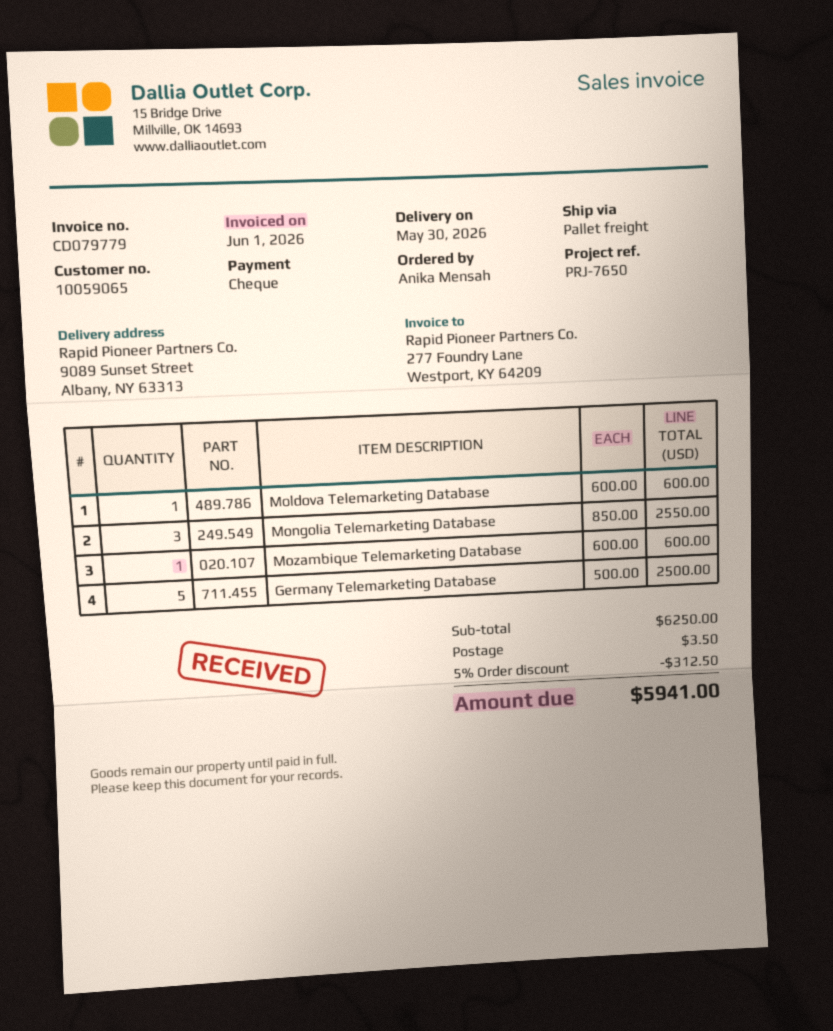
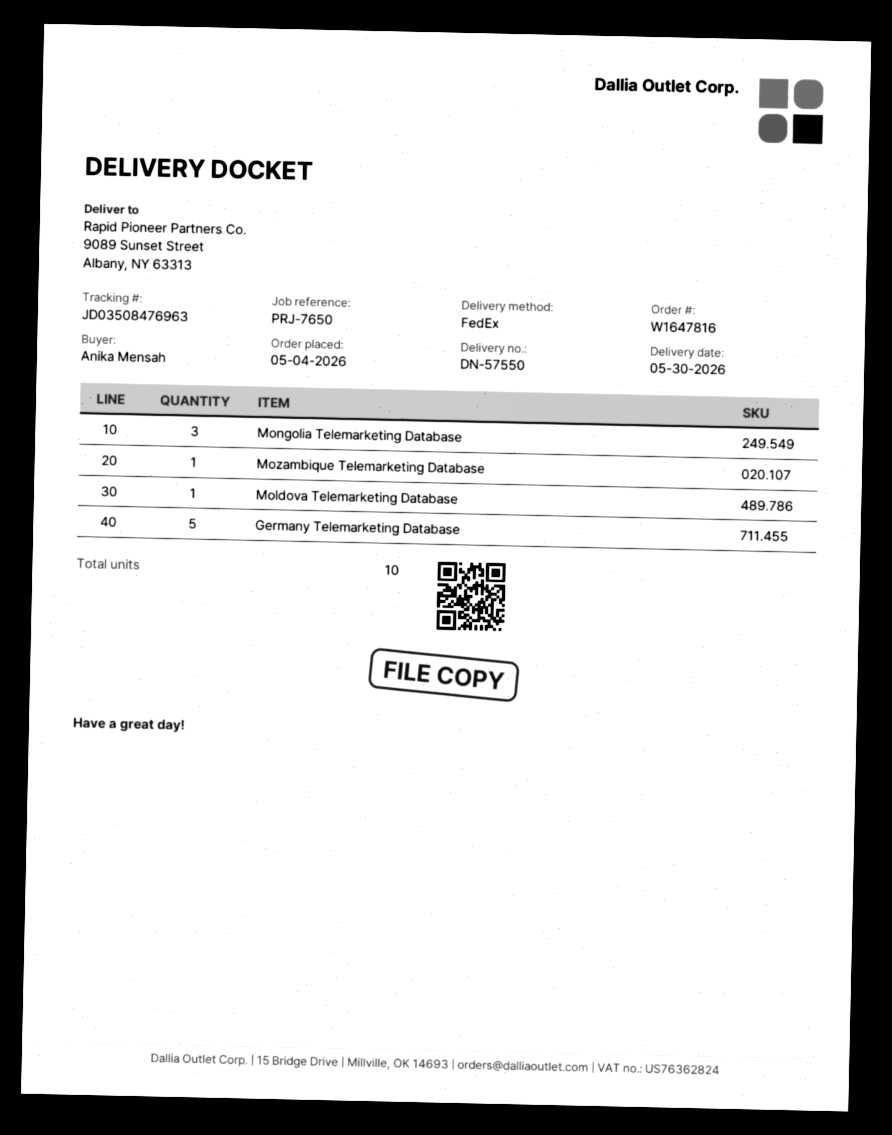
shipping method: pallet freight -> FedEx

